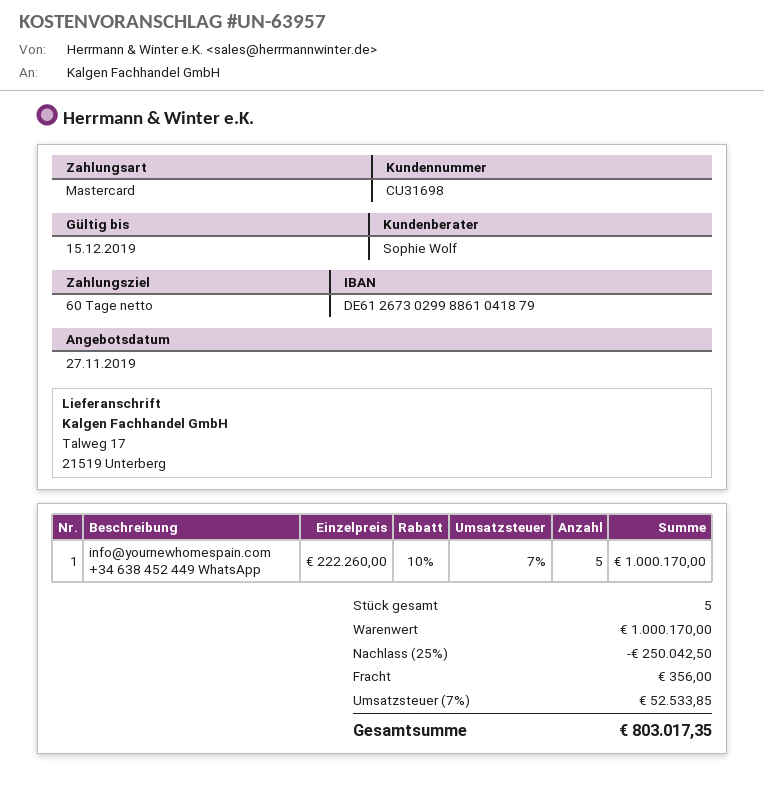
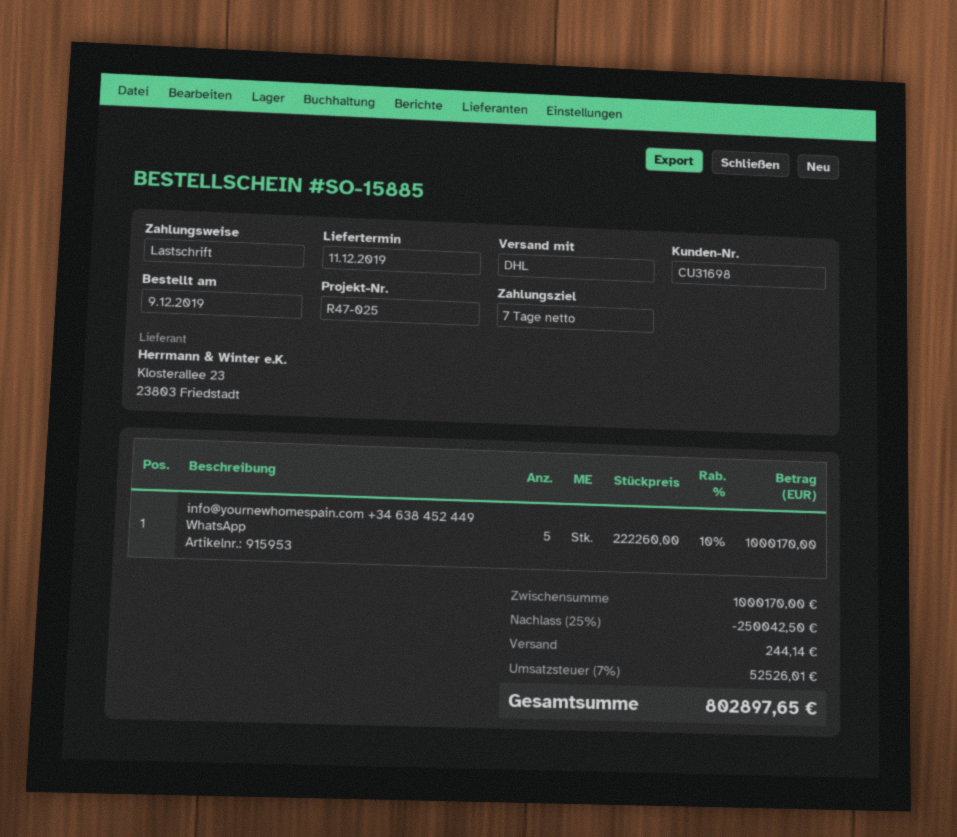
payment terms: 60 days -> 7 days
payment method: Mastercard -> direct debit
shipping: 356.00 -> 244.14
tax: 7% = 52533.85 -> 7% = 52526.01
total: 803017.35 -> 802897.65

